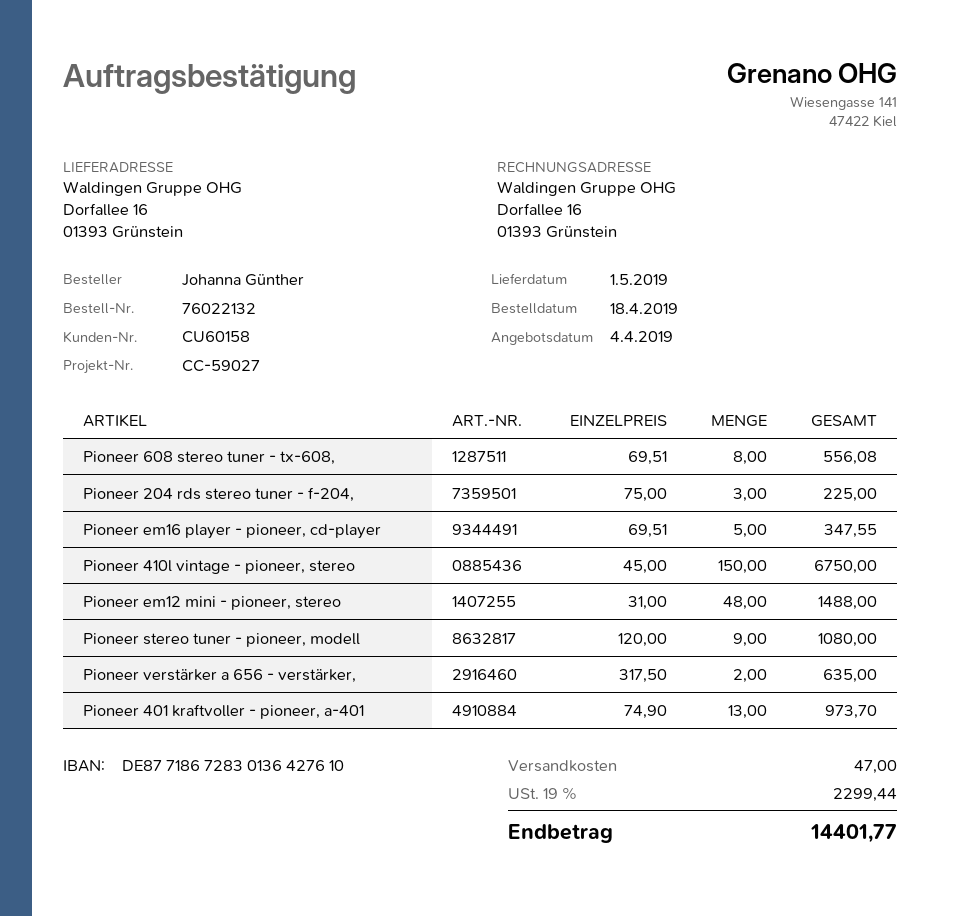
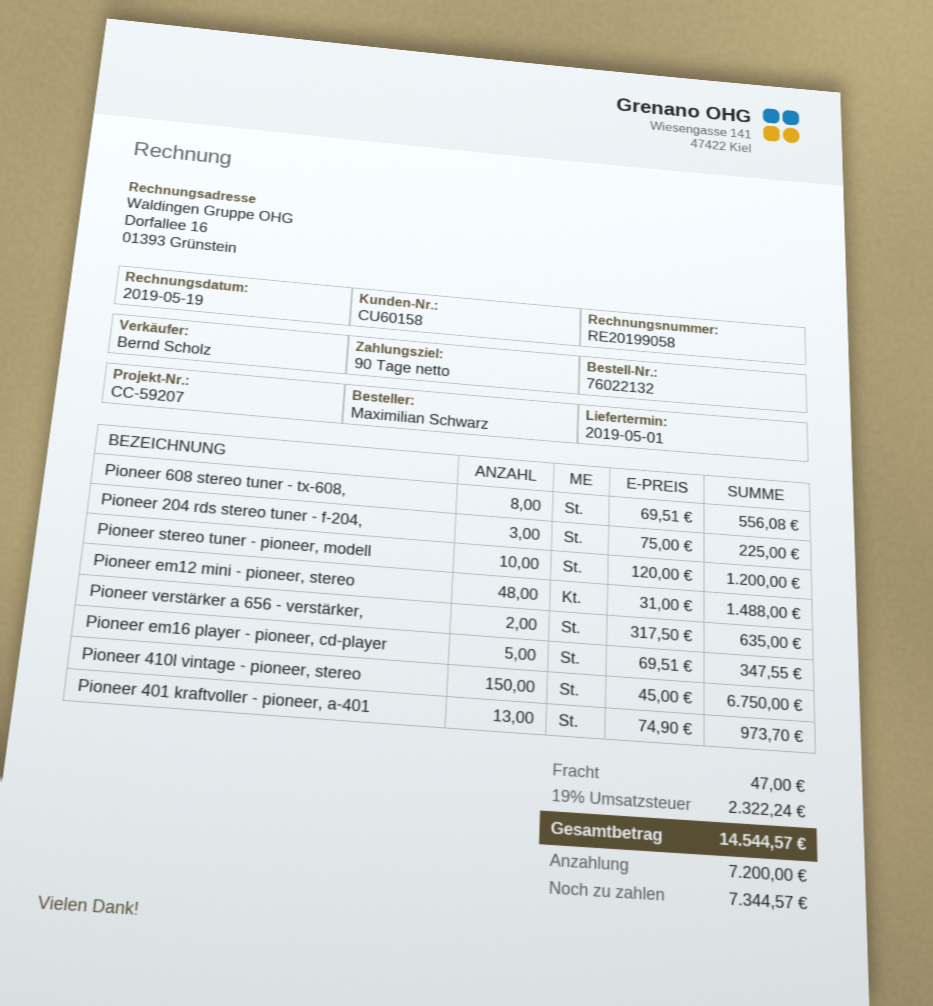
reference: CC-59027 -> CC-59207
ordered by: Johanna Günther -> Maximilian Schwarz
Pioneer stereo tuner - pioneer, modell: 9 x 120.00 = 1080.00 -> 10 x 120.00 = 1200.00
tax: 19% = 2299.44 -> 19% = 2322.24
total: 14401.77 -> 14544.57

